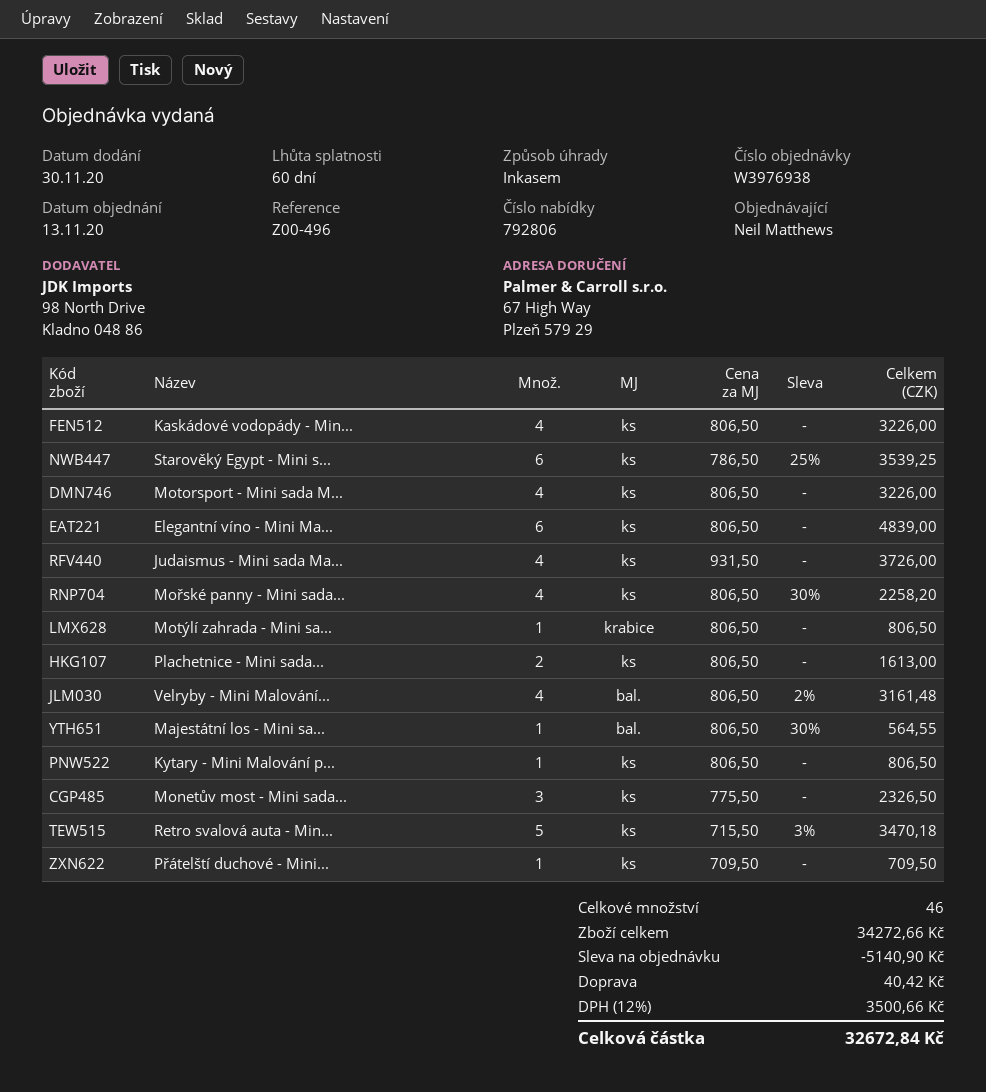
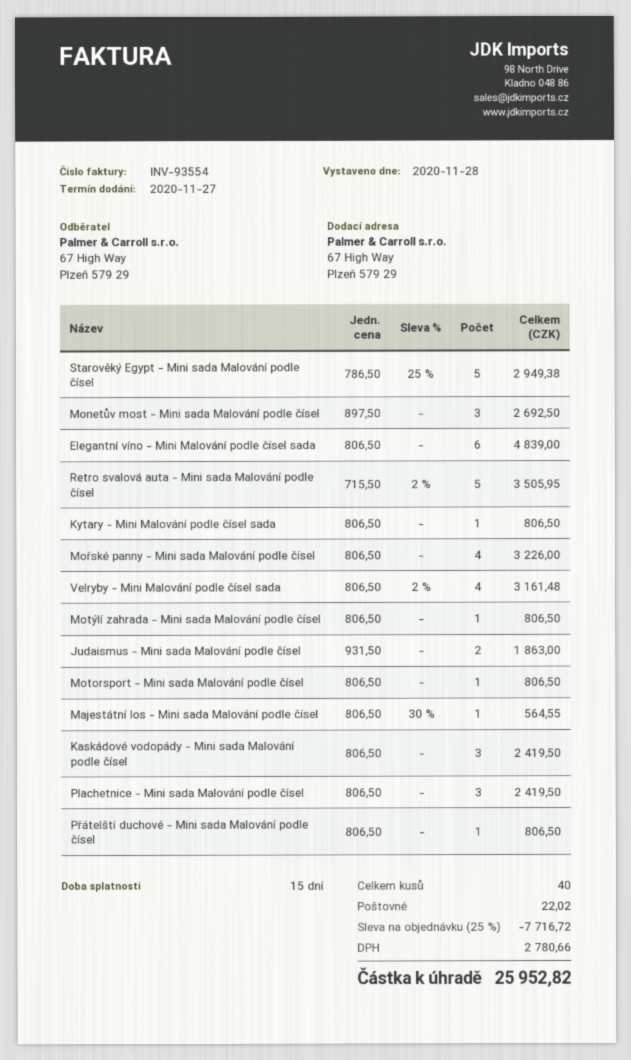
delivery date: 2020-11-30 -> 2020-11-27
payment terms: 60 days -> 15 days
Kaskádové vodopády - Min...: 4 x 806.50 = 3226.00 -> 3 x 806.50 = 2419.50
Starověký Egypt - Mini s...: 6 x 786.50 - 25% = 3539.25 -> 5 x 786.50 - 25% = 2949.38
Motorsport - Mini sada M...: 4 x 806.50 = 3226.00 -> 1 x 806.50 = 806.50
Judaismus - Mini sada Ma...: 4 x 931.50 = 3726.00 -> 2 x 931.50 = 1863.00
Mořské panny - Mini sada...: 4 x 806.50 - 30% = 2258.20 -> 4 x 806.50 = 3226.00
Plachetnice - Mini sada...: 2 x 806.50 = 1613.00 -> 3 x 806.50 = 2419.50
Monetův most - Mini sada...: 3 x 775.50 = 2326.50 -> 3 x 897.50 = 2692.50
Retro svalová auta - Min...: 5 x 715.50 - 3% = 3470.18 -> 5 x 715.50 - 2% = 3505.95
Přátelští duchové - Mini...: 1 x 709.50 = 709.50 -> 1 x 806.50 = 806.50
total quantity: 46 -> 40
discount: 5140.90 -> 7716.72
shipping: 40.42 -> 22.02
tax: 3500.66 -> 2780.66
total: 32672.84 -> 25952.82

